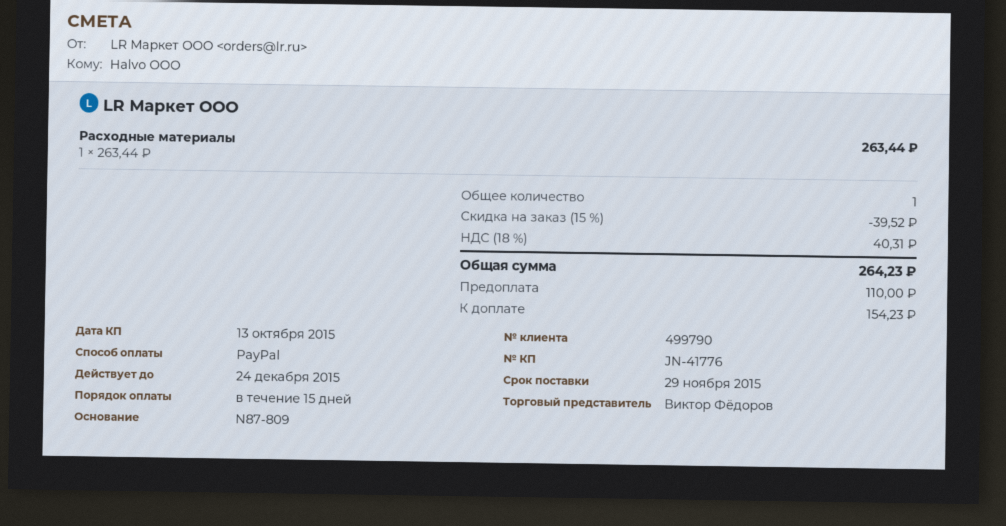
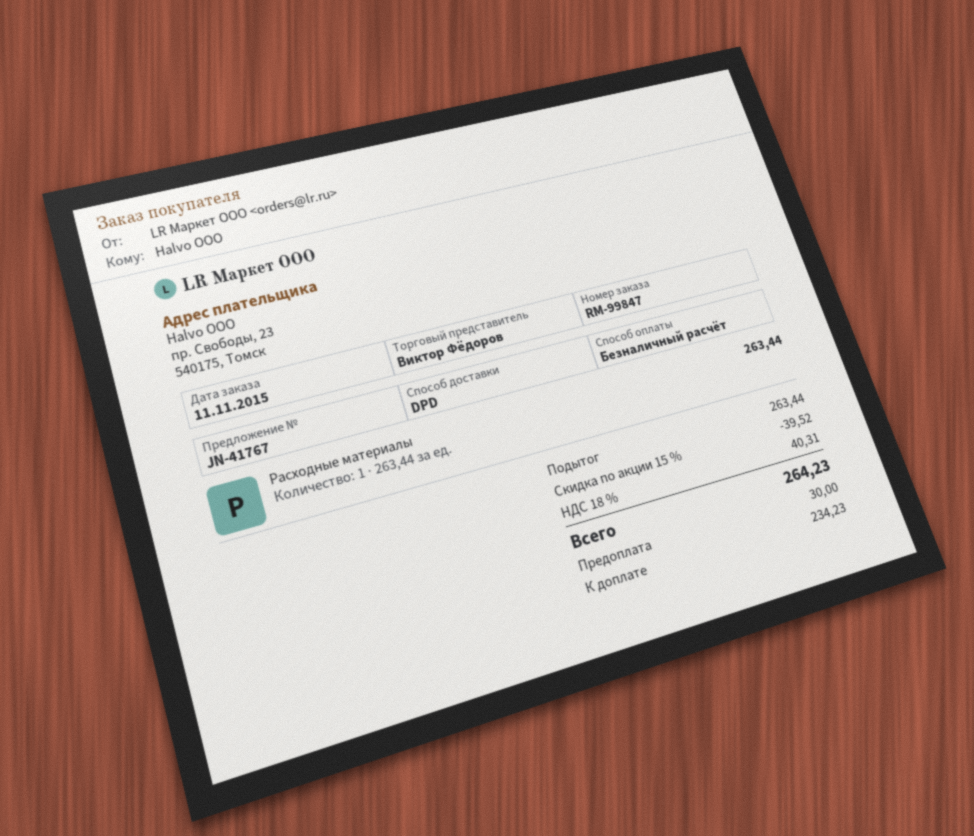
quote number: JN-41776 -> JN-41767
payment method: PayPal -> bank transfer
deposit: 110.00 -> 30.00
balance: 154.23 -> 234.23

